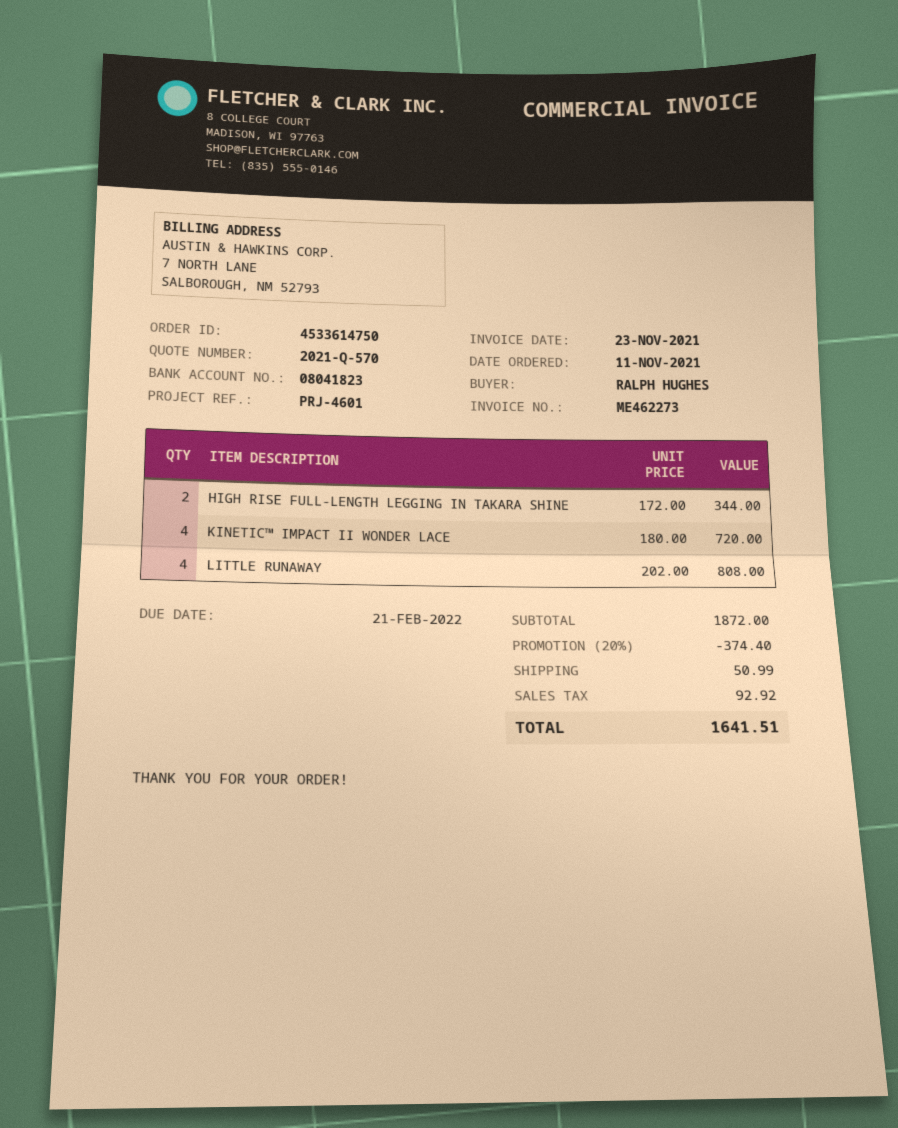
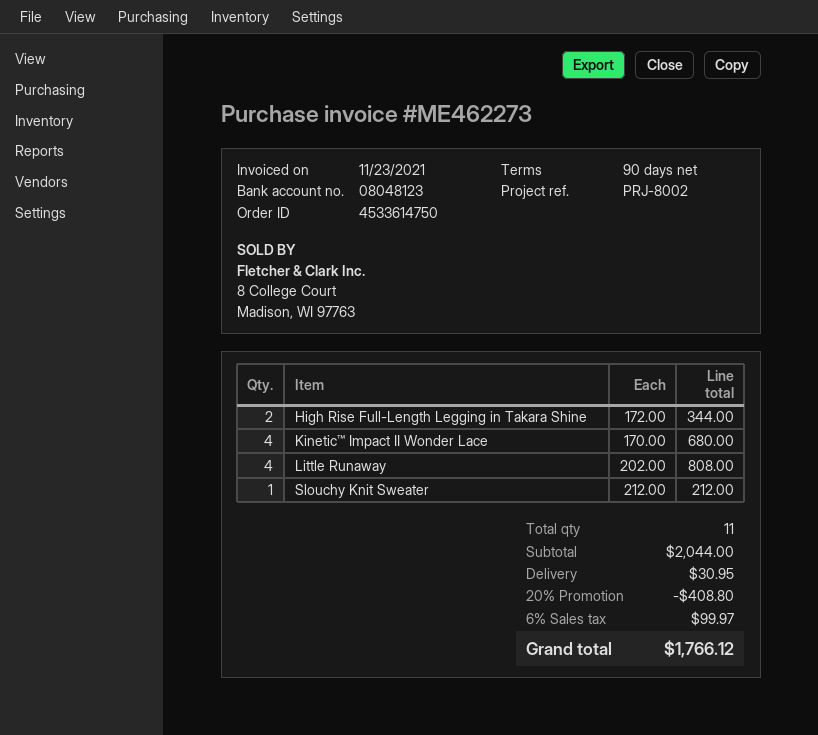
reference: PRJ-4601 -> PRJ-8002
bank account: 08041823 -> 08048123
KINETIC™ IMPACT II WONDER LACE: 4 x 180.00 = 720.00 -> 4 x 170.00 = 680.00
Slouchy Knit Sweater: none -> 1 x 212.00 = 212.00
subtotal: 1872.00 -> 2044.00
discount: 20% = 374.40 -> 20% = 408.80
shipping: 50.99 -> 30.95
tax: 92.92 -> 99.97
total: 1641.51 -> 1766.12

